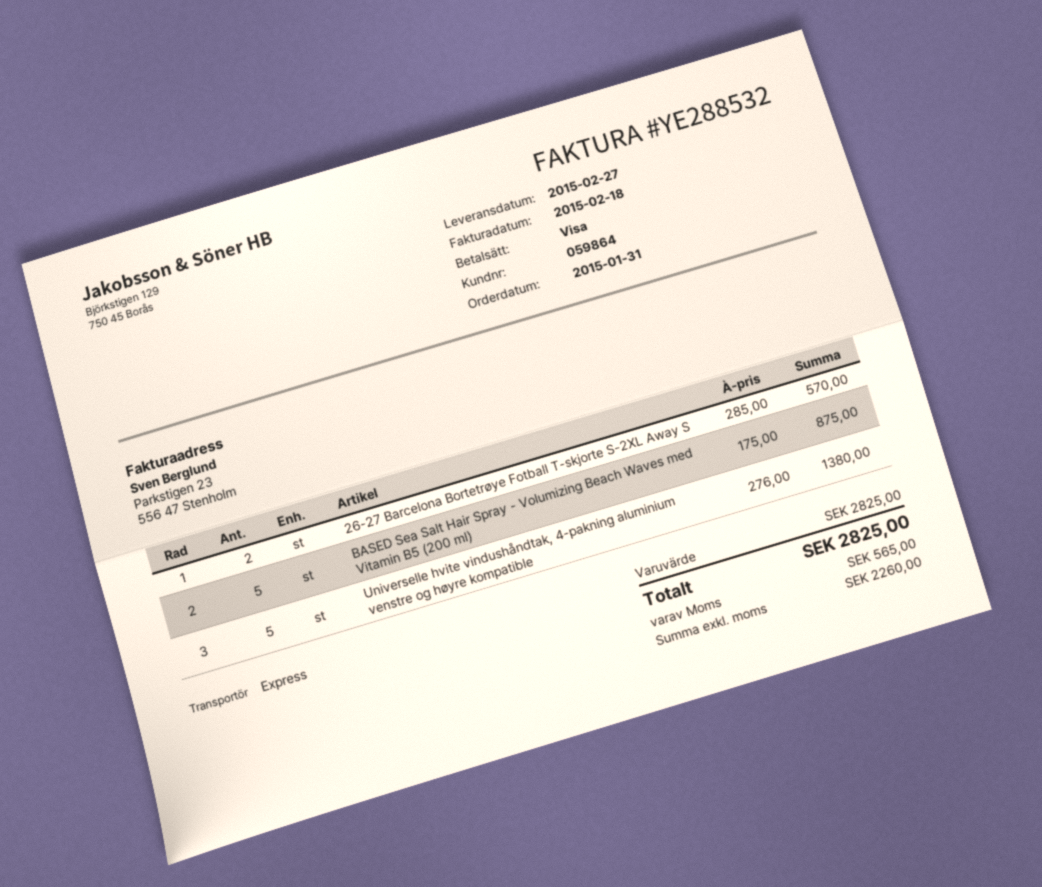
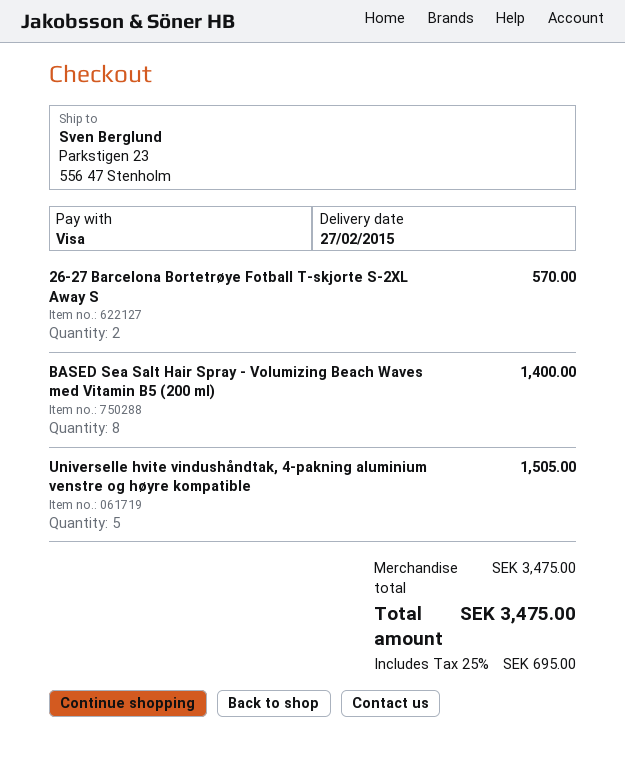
BASED Sea Salt Hair Spray - Volumizing Beach Waves med Vitamin B5 (200 ml): 5 for 875.00 -> 8 for 1400.00
Universelle hvite vindushåndtak, 4-pakning aluminium venstre og høyre kompatible: 5 for 1380.00 -> 5 for 1505.00
subtotal: 2825.00 -> 3475.00
tax: 565.00 -> 695.00
total: 2825.00 -> 3475.00

